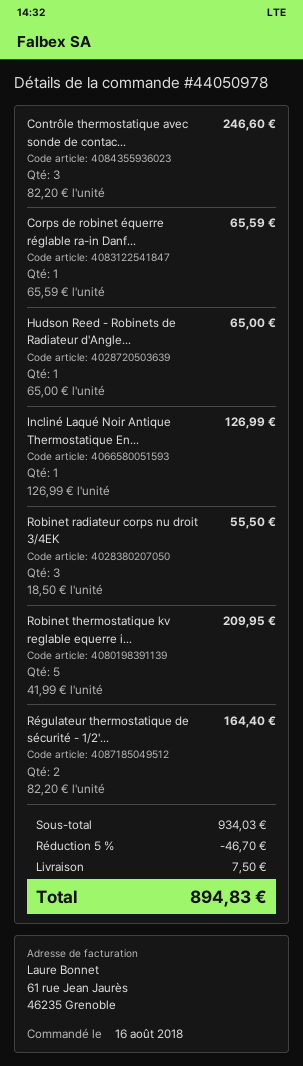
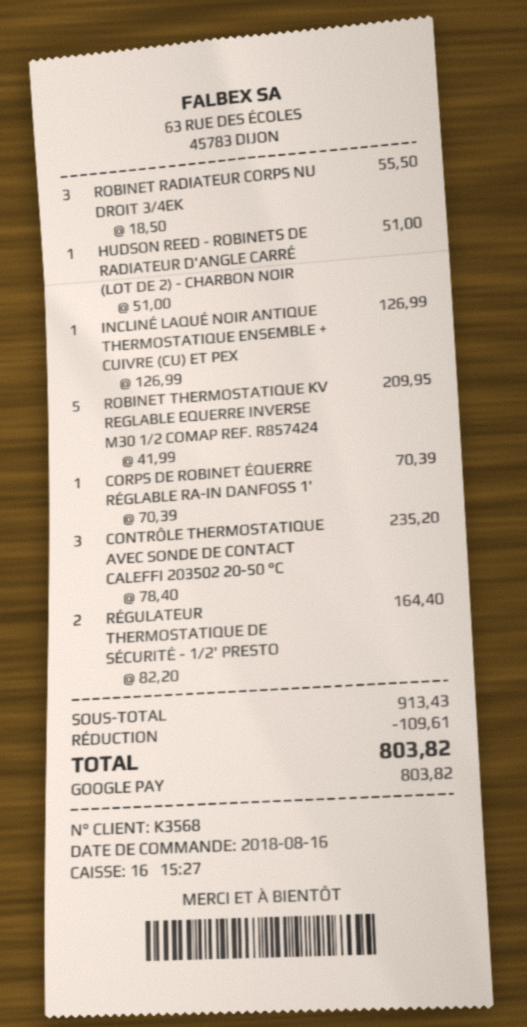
Contrôle thermostatique avec sonde de contac...: 3 x 82.20 = 246.60 -> 3 x 78.40 = 235.20
Corps de robinet équerre réglable ra-in Danf...: 1 x 65.59 = 65.59 -> 1 x 70.39 = 70.39
Hudson Reed - Robinets de Radiateur d'Angle...: 1 x 65.00 = 65.00 -> 1 x 51.00 = 51.00
subtotal: 934.03 -> 913.43
discount: 46.70 -> 109.61
shipping: 7.50 -> none
total: 894.83 -> 803.82

